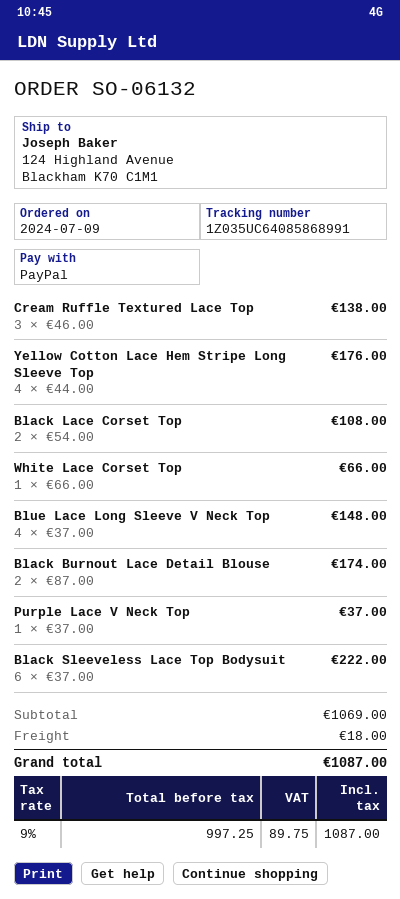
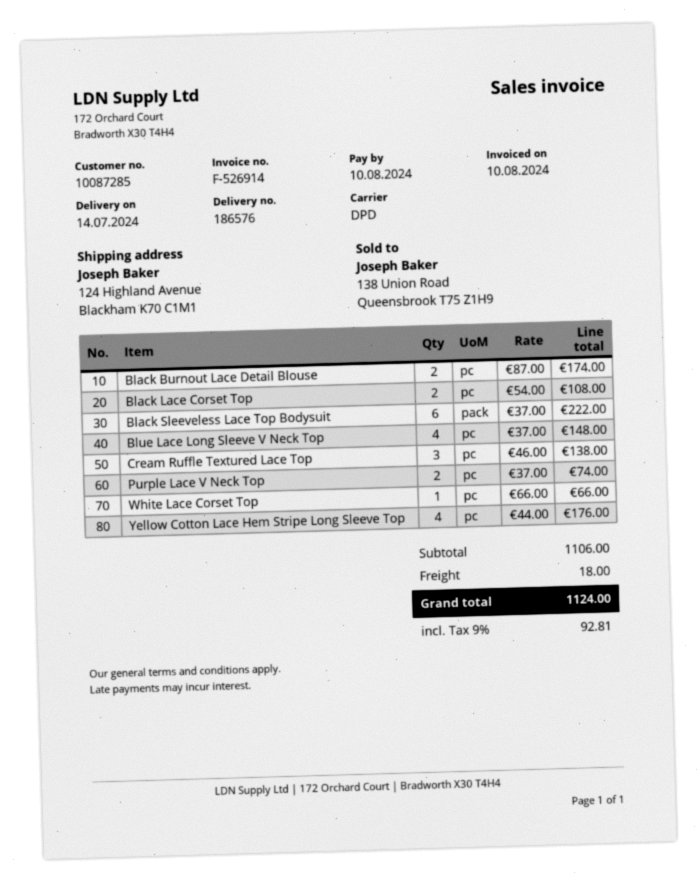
Purple Lace V Neck Top: 1 x 37.00 = 37.00 -> 2 x 37.00 = 74.00
subtotal: 1069.00 -> 1106.00
tax: 9% = 89.75 -> 9% = 92.81
total: 1087.00 -> 1124.00

